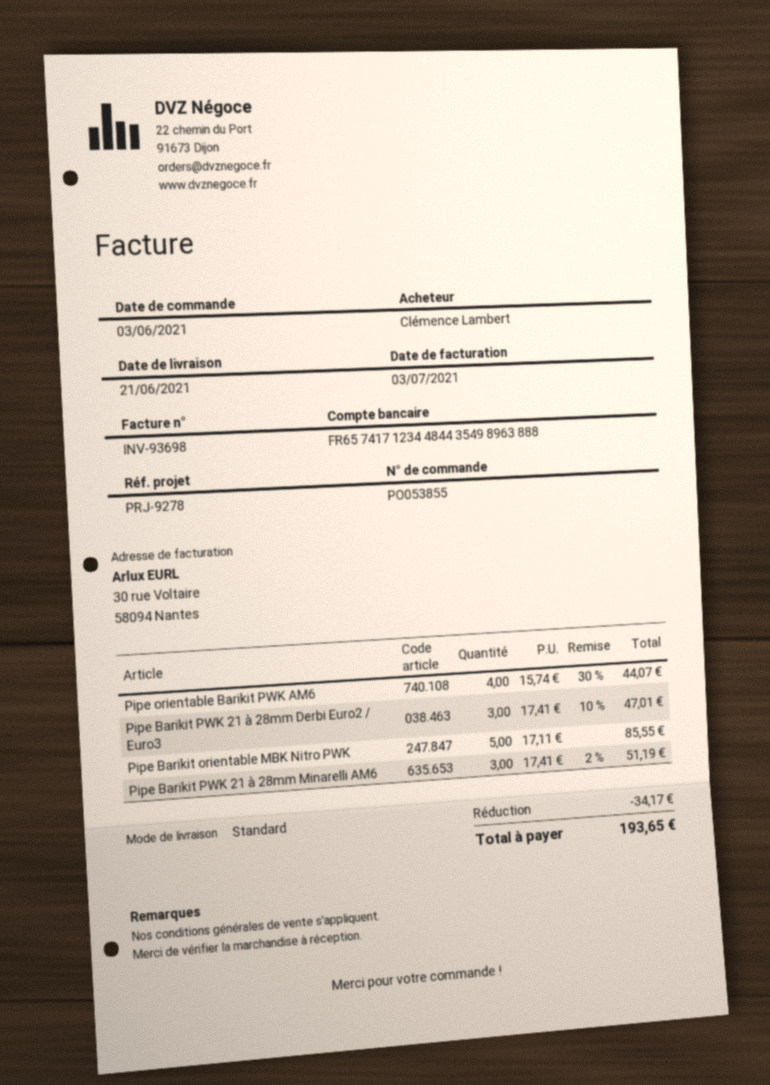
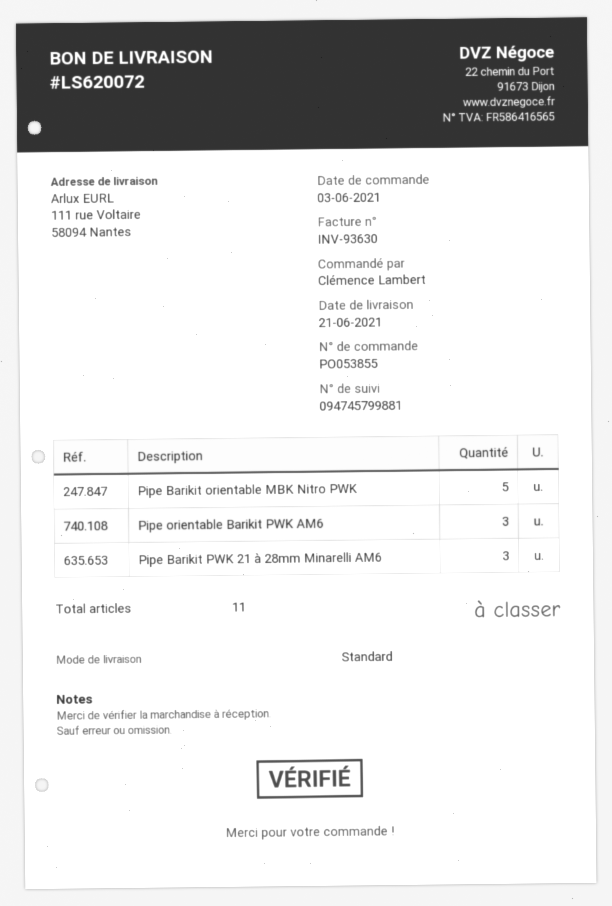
invoice number: INV-93698 -> INV-93630
Pipe orientable Barikit PWK AM6: 4 -> 3
Pipe Barikit PWK 21 à 28mm Derbi Euro2 / Euro3: 3 -> none

